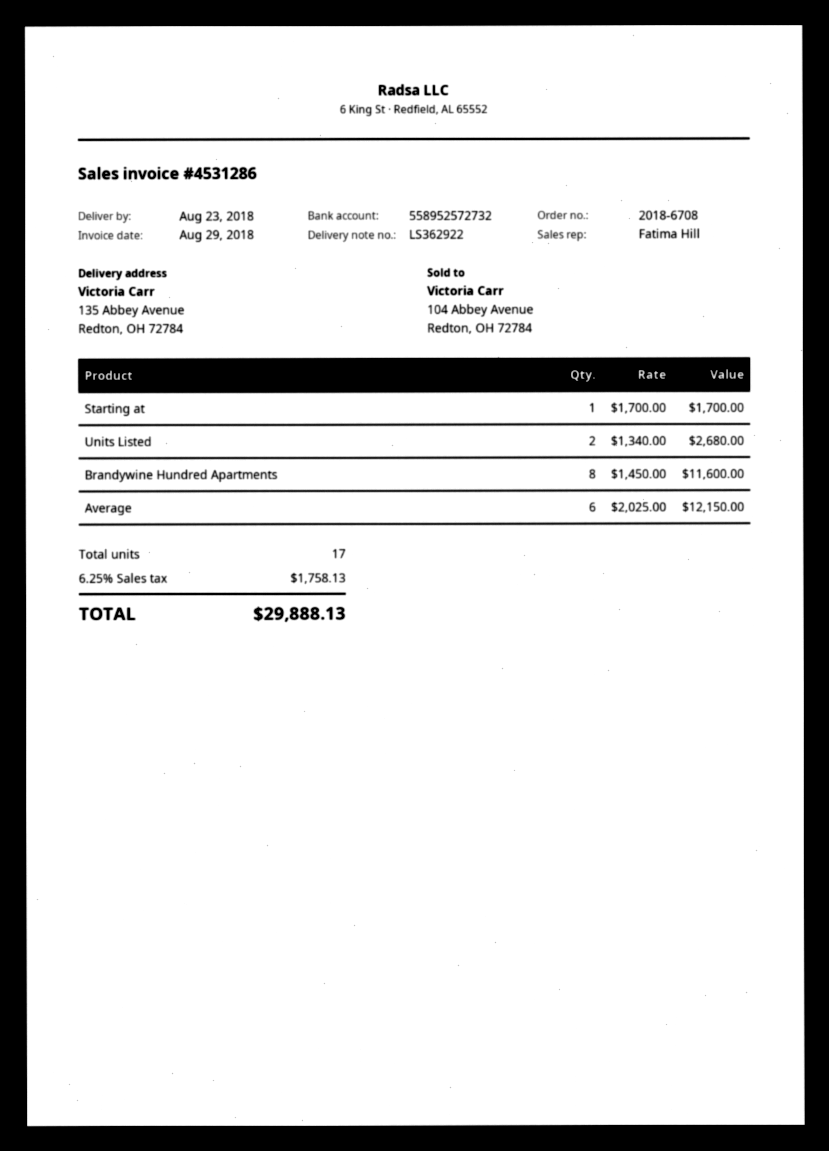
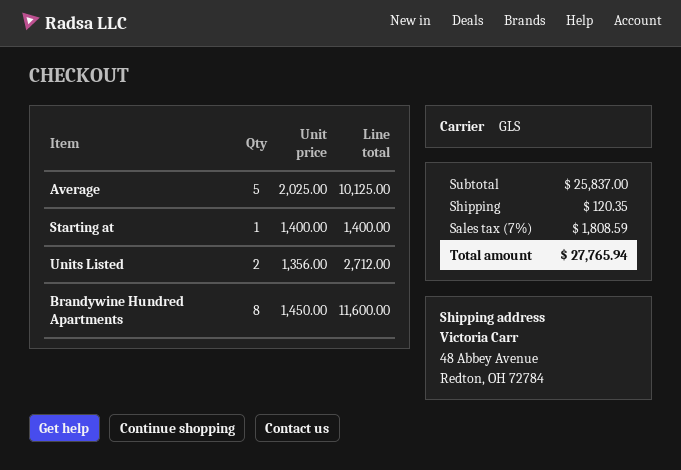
ship to: 135 Abbey Avenue, Redton, OH 72784 -> 48 Abbey Avenue, Redton, OH 72784
Starting at: 1 x 1700.00 = 1700.00 -> 1 x 1400.00 = 1400.00
Units Listed: 2 x 1340.00 = 2680.00 -> 2 x 1356.00 = 2712.00
Average: 6 x 2025.00 = 12150.00 -> 5 x 2025.00 = 10125.00
shipping: none -> 120.35
tax: 6.25% = 1758.13 -> 7% = 1808.59
total: 29888.13 -> 27765.94

